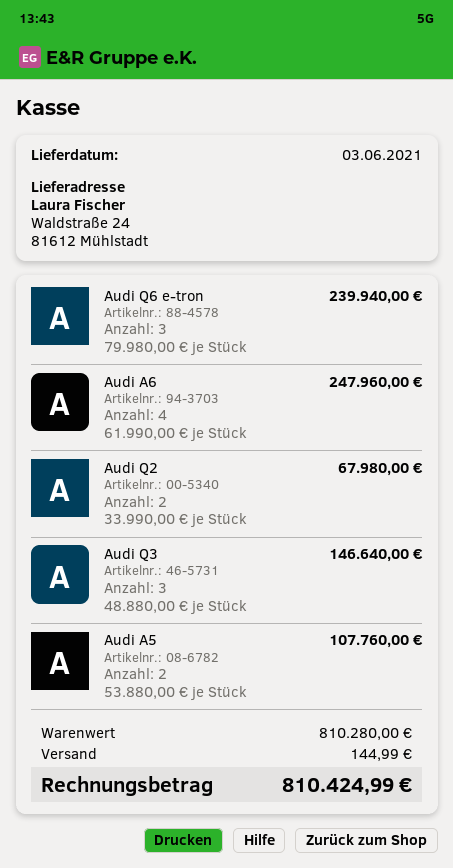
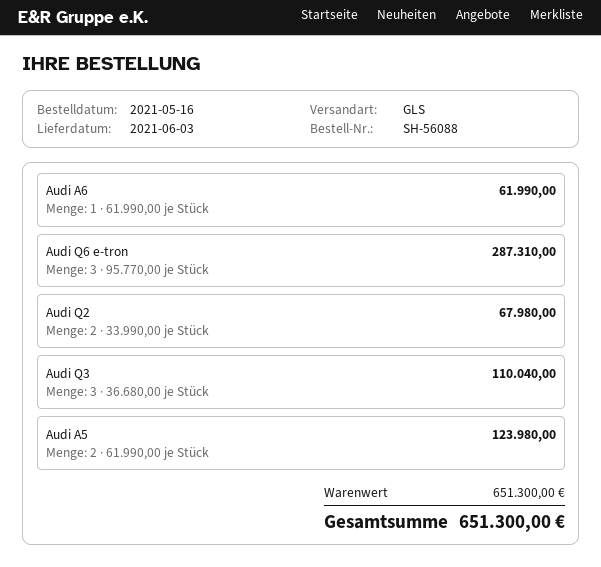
Audi Q6 e-tron: 3 x 79980.00 = 239940.00 -> 3 x 95770.00 = 287310.00
Audi A6: 4 x 61990.00 = 247960.00 -> 1 x 61990.00 = 61990.00
Audi Q3: 3 x 48880.00 = 146640.00 -> 3 x 36680.00 = 110040.00
Audi A5: 2 x 53880.00 = 107760.00 -> 2 x 61990.00 = 123980.00
subtotal: 810280.00 -> 651300.00
shipping: 144.99 -> none
total: 810424.99 -> 651300.00

